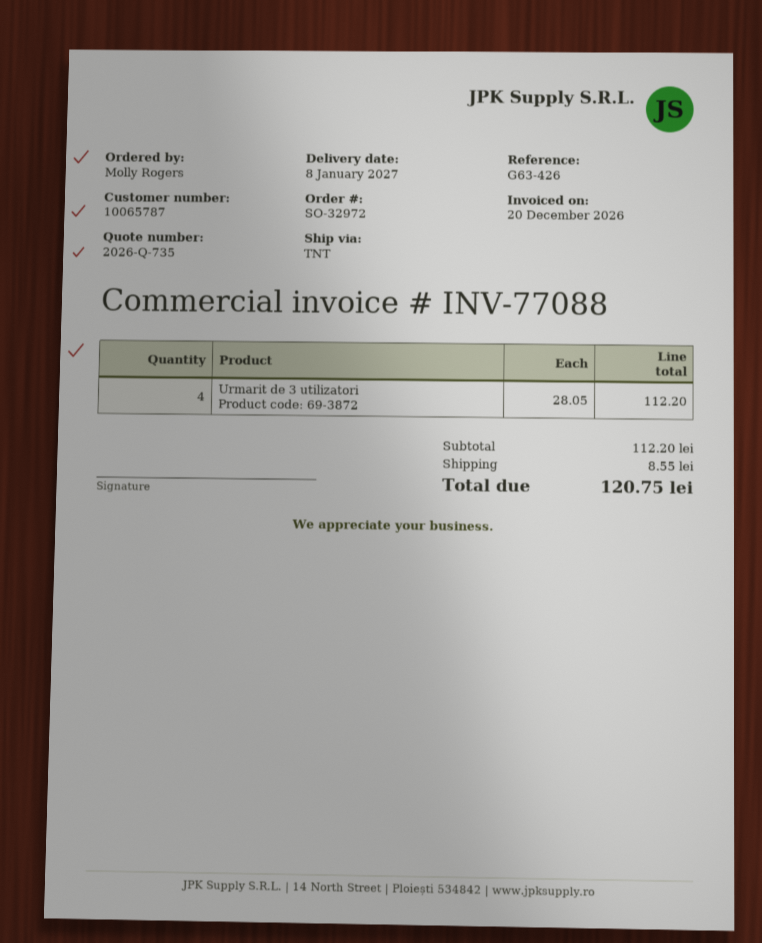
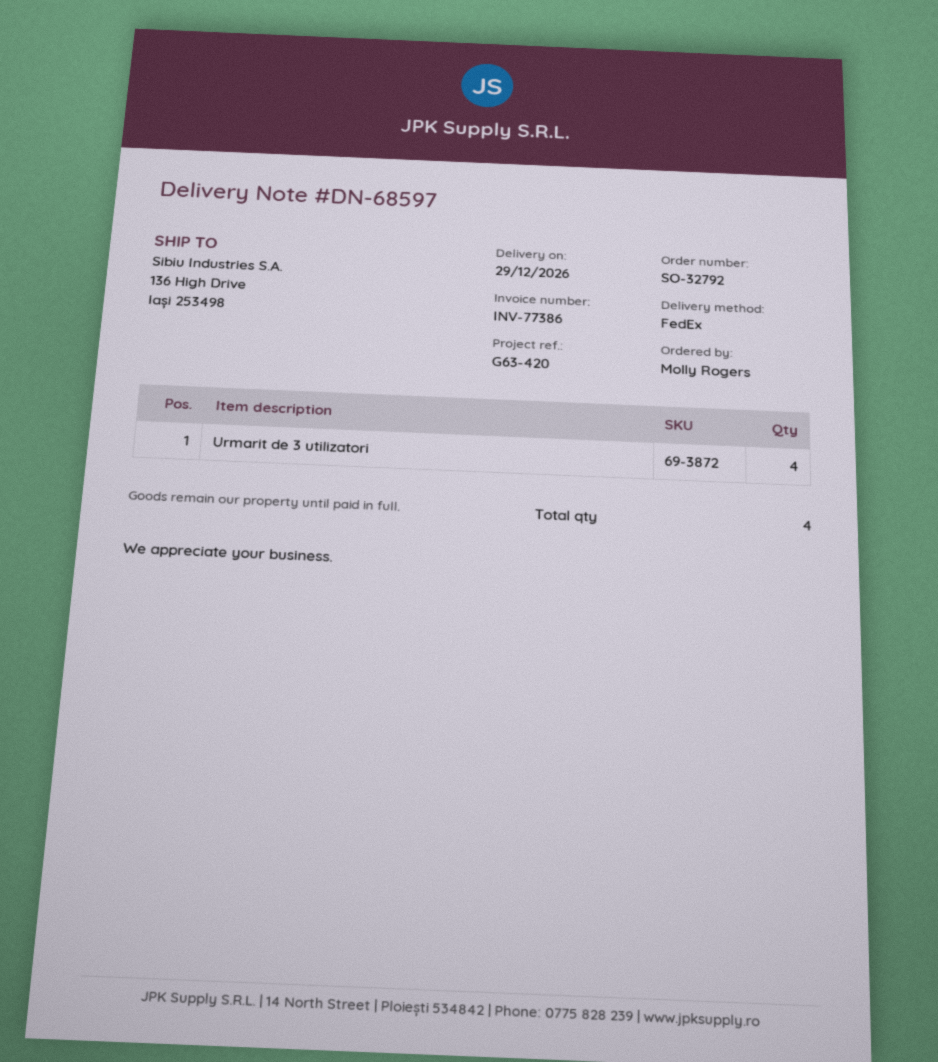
order number: SO-32972 -> SO-32792
delivery date: 2027-01-08 -> 2026-12-29
invoice number: INV-77088 -> INV-77386
reference: G63-426 -> G63-420
shipping method: TNT -> FedEx

